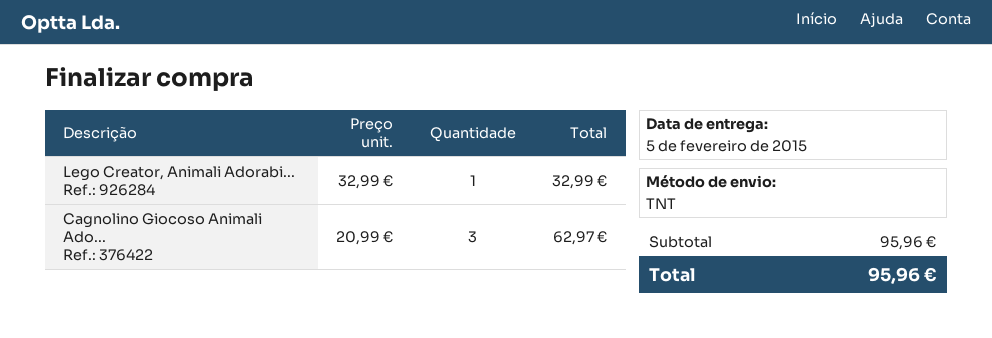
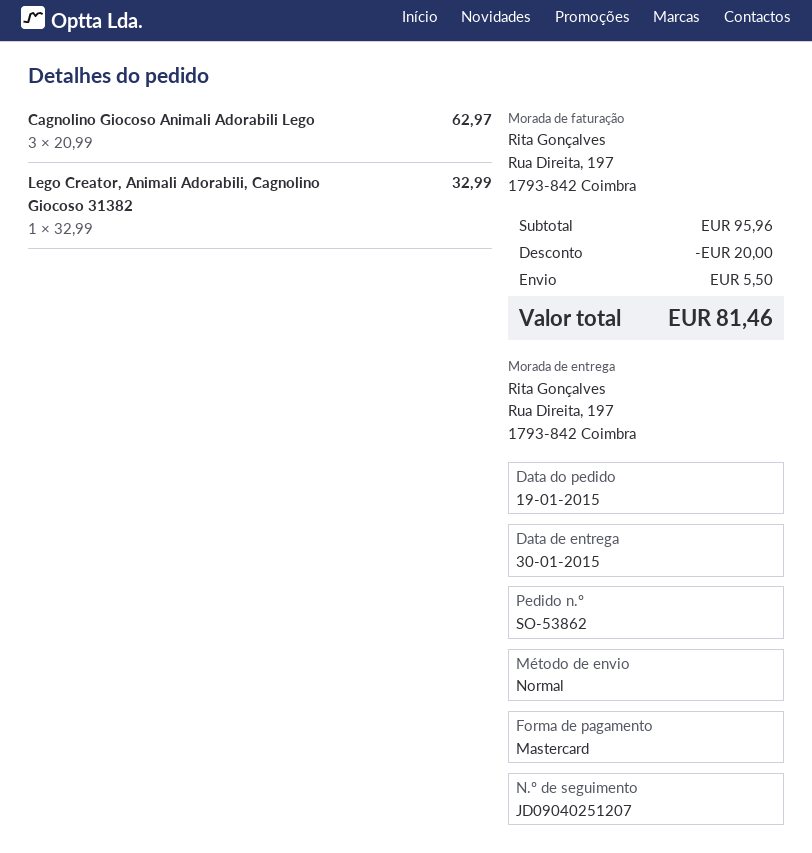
delivery date: 2015-02-05 -> 2015-01-30
shipping method: TNT -> standard
discount: none -> 20.00
shipping: none -> 5.50
total: 95.96 -> 81.46

